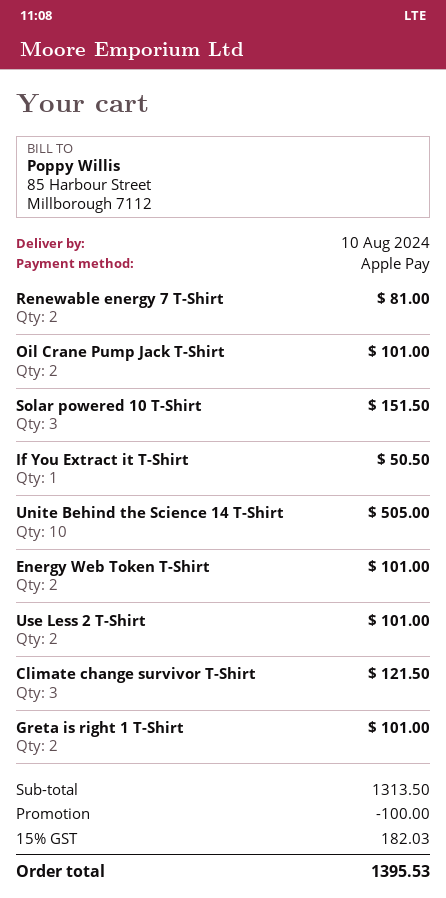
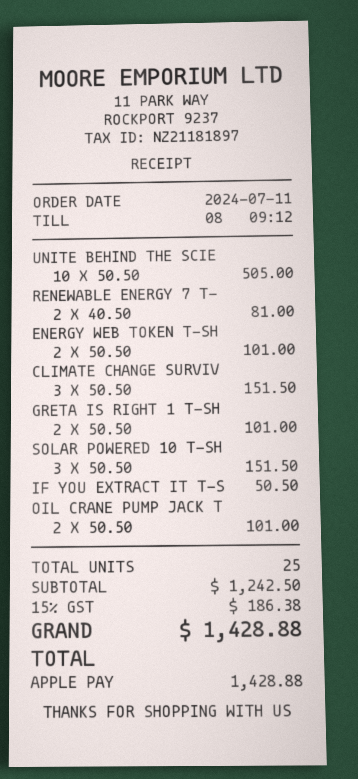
Use Less 2 T-Shirt: 2 for 101.00 -> none
Climate change survivor T-Shirt: 3 for 121.50 -> 3 for 151.50
subtotal: 1313.50 -> 1242.50
discount: 100.00 -> none
tax: 15% = 182.03 -> 15% = 186.38
total: 1395.53 -> 1428.88

